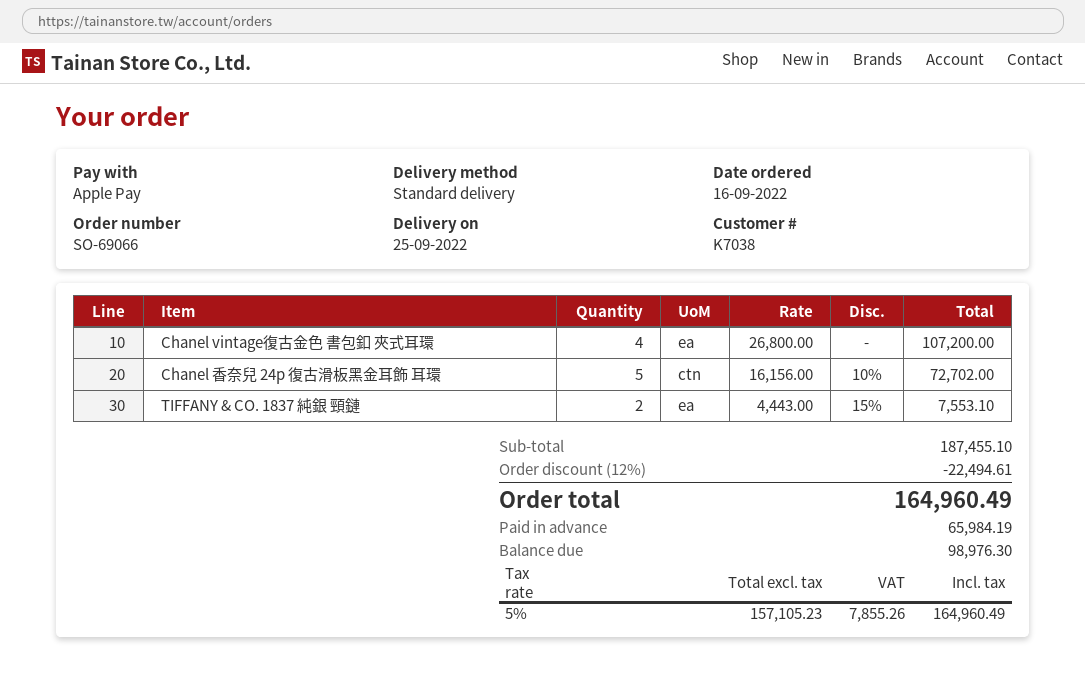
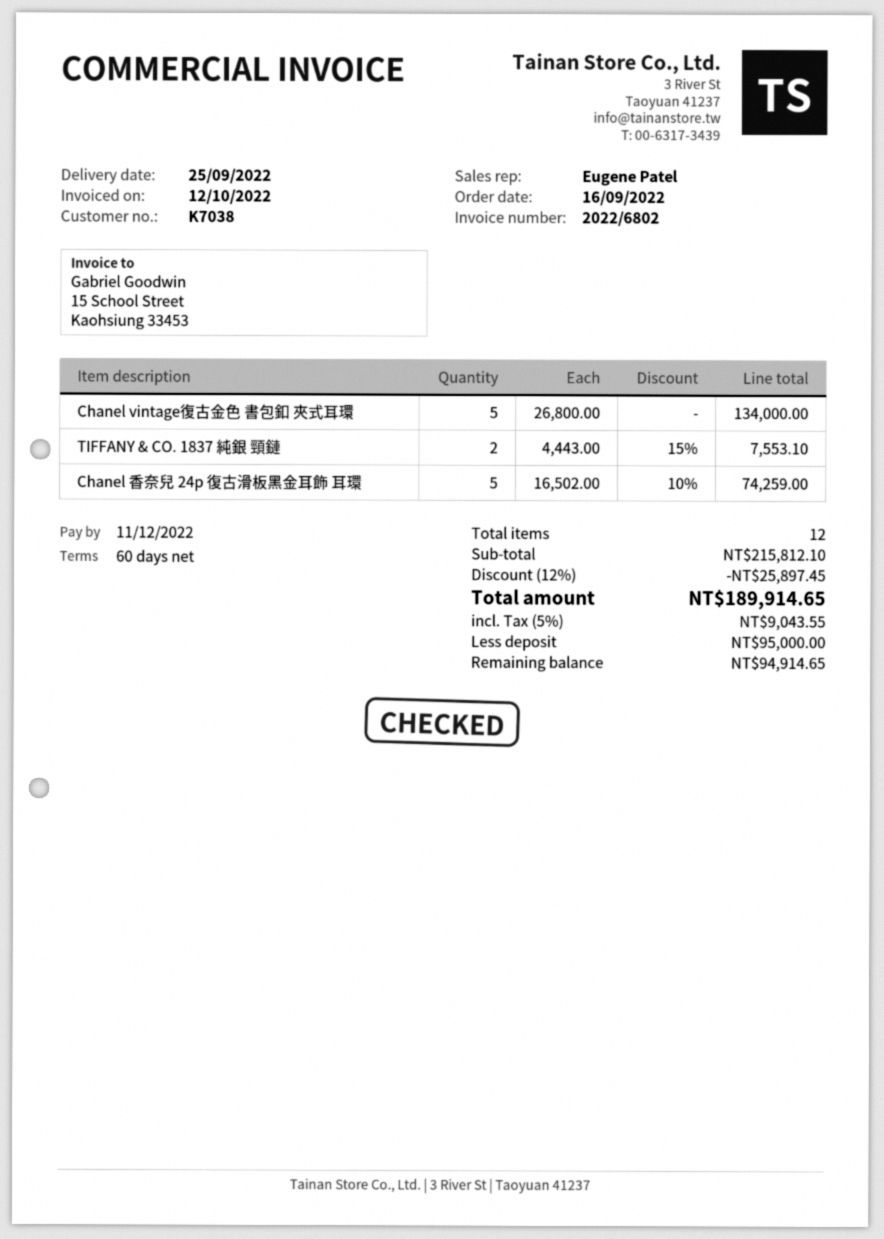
Chanel vintage復古金色 書包釦 夾式耳環: 4 x 26800.00 = 107200.00 -> 5 x 26800.00 = 134000.00
Chanel 香奈兒 24p 復古滑板黑金耳飾 耳環: 5 x 16156.00 - 10% = 72702.00 -> 5 x 16502.00 - 10% = 74259.00
subtotal: 187455.10 -> 215812.10
discount: 12% = 22494.61 -> 12% = 25897.45
tax: 5% = 7855.26 -> 5% = 9043.55
total: 164960.49 -> 189914.65
deposit: 65984.19 -> 95000.00
balance: 98976.30 -> 94914.65

